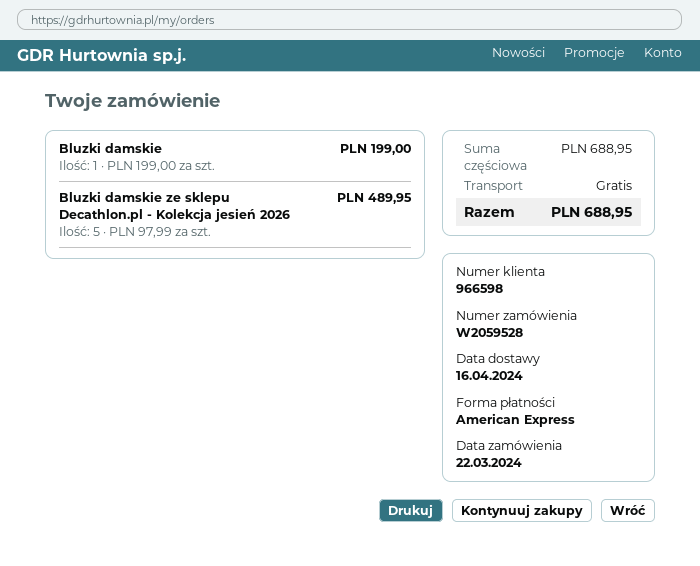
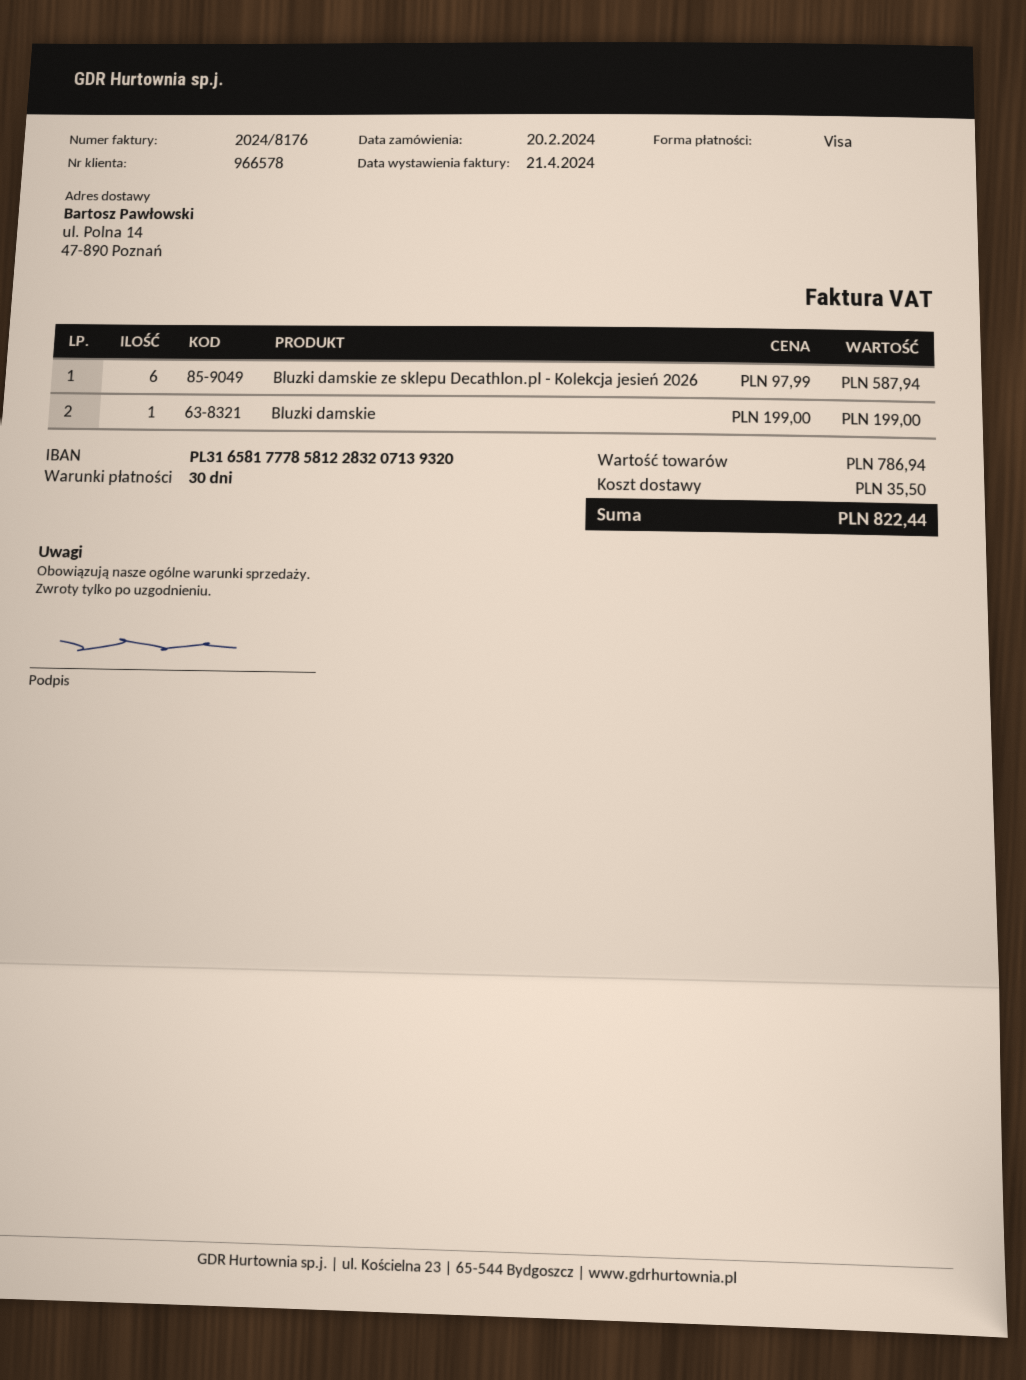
order date: 2024-03-22 -> 2024-02-20
customer number: 966598 -> 966578
payment method: American Express -> Visa
Bluzki damskie ze sklepu Decathlon.pl - Kolekcja jesień 2026: 5 x 97.99 = 489.95 -> 6 x 97.99 = 587.94
subtotal: 688.95 -> 786.94
shipping: 0.00 -> 35.50
total: 688.95 -> 822.44

